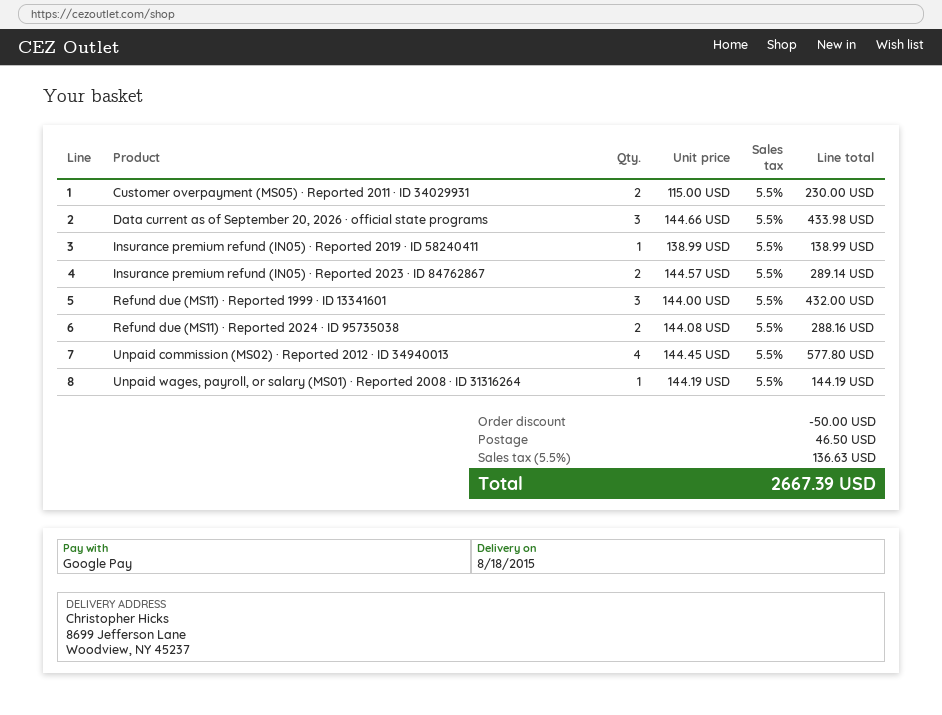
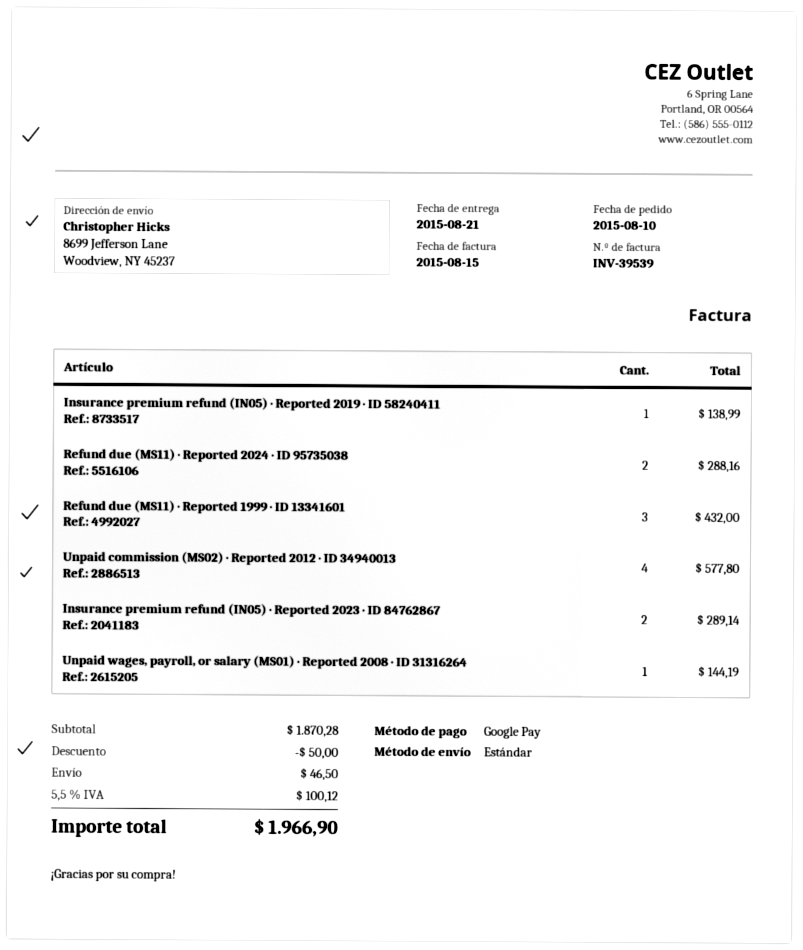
delivery date: 2015-08-18 -> 2015-08-21
Customer overpayment (MS05) · Reported 2011 · ID 34029931: 2 for 230.00 -> none
Data current as of September 20, 2026 · official state programs: 3 for 433.98 -> none
tax: 5.5% = 136.63 -> 5.5% = 100.12
total: 2667.39 -> 1966.90

